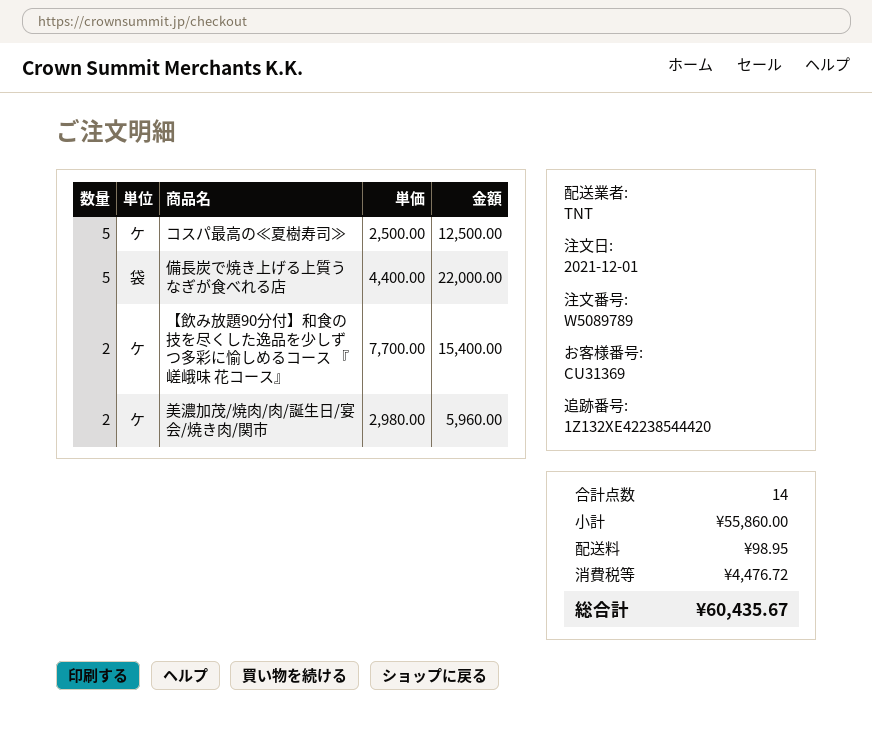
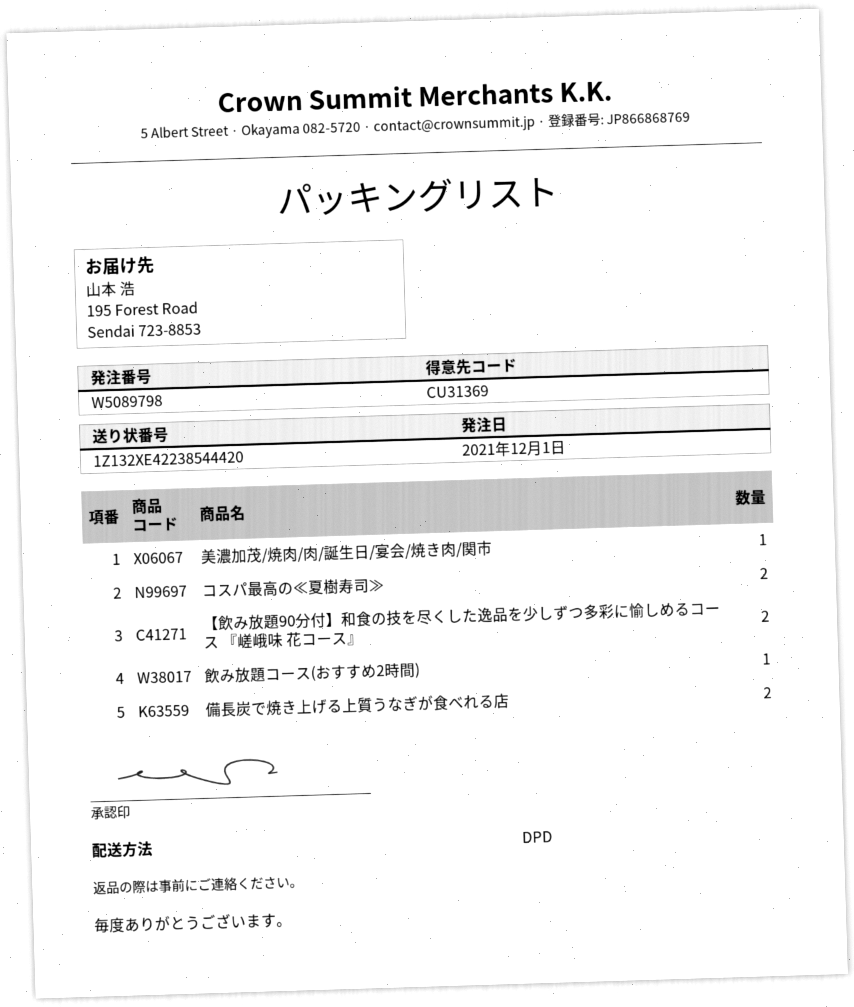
order number: W5089789 -> W5089798
shipping method: TNT -> DPD
コスパ最高の≪夏樹寿司≫: 5 -> 2
備長炭で焼き上げる上質うなぎが食べれる店: 5 -> 2
美濃加茂/焼肉/肉/誕生日/宴会/焼き肉/関市: 2 -> 1
飲み放題コース(おすすめ2時間): none -> 1

